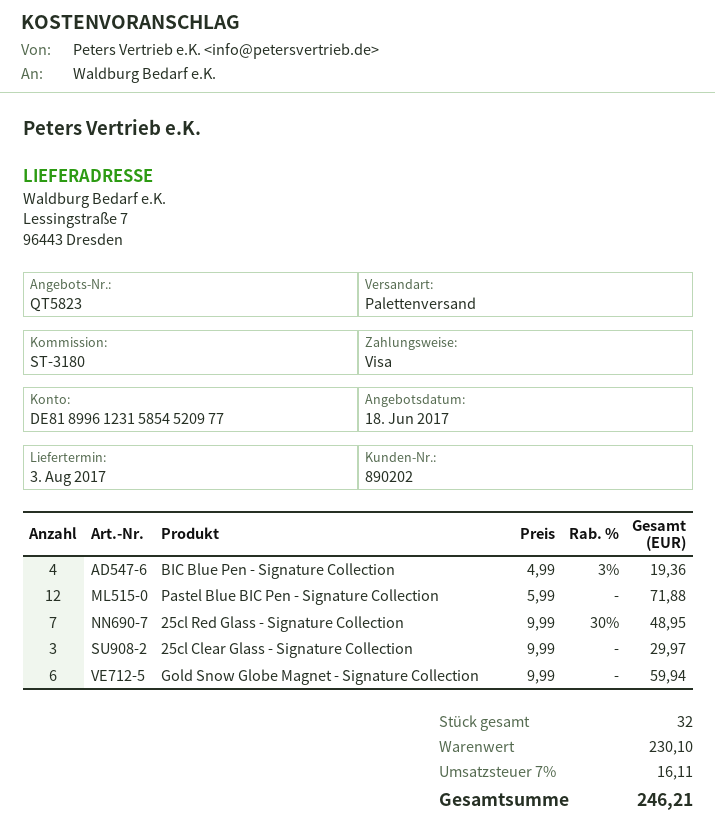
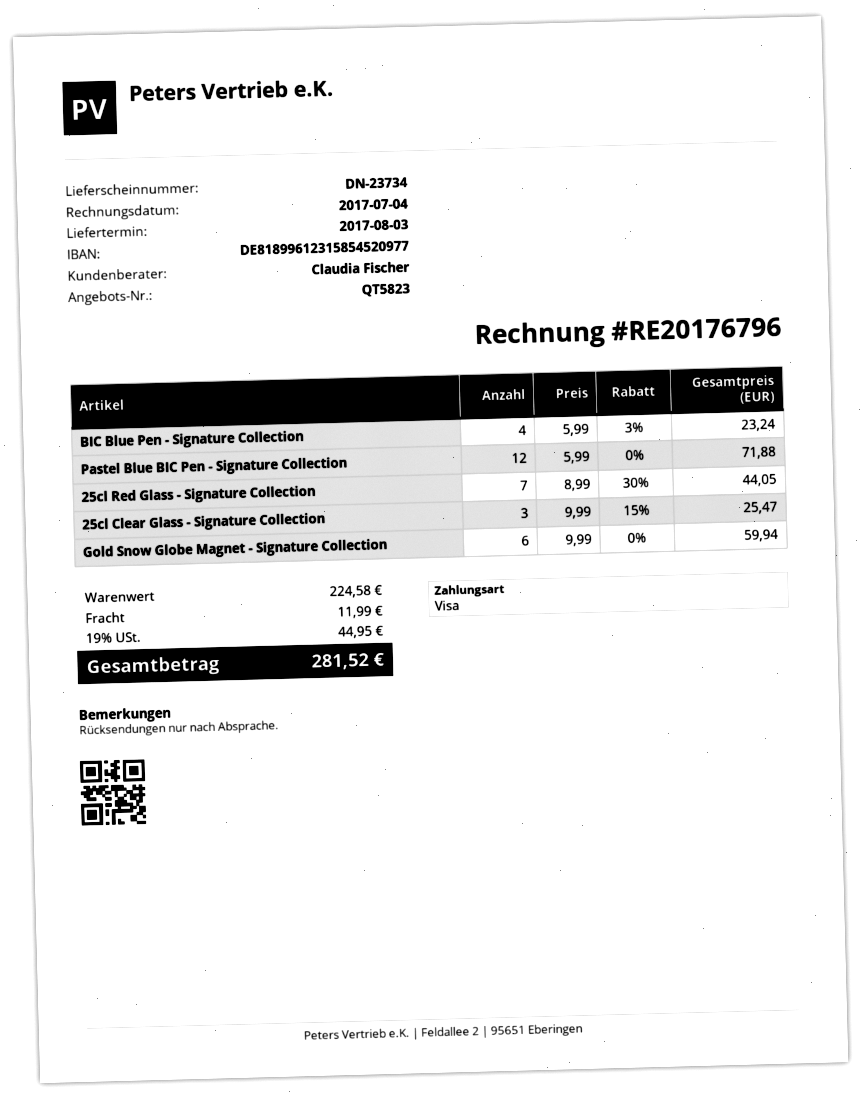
BIC Blue Pen - Signature Collection: 4 x 4.99 - 3% = 19.36 -> 4 x 5.99 - 3% = 23.24
25cl Red Glass - Signature Collection: 7 x 9.99 - 30% = 48.95 -> 7 x 8.99 - 30% = 44.05
25cl Clear Glass - Signature Collection: 3 x 9.99 = 29.97 -> 3 x 9.99 - 15% = 25.47
subtotal: 230.10 -> 224.58
shipping: none -> 11.99
tax: 7% = 16.11 -> 19% = 44.95
total: 246.21 -> 281.52

